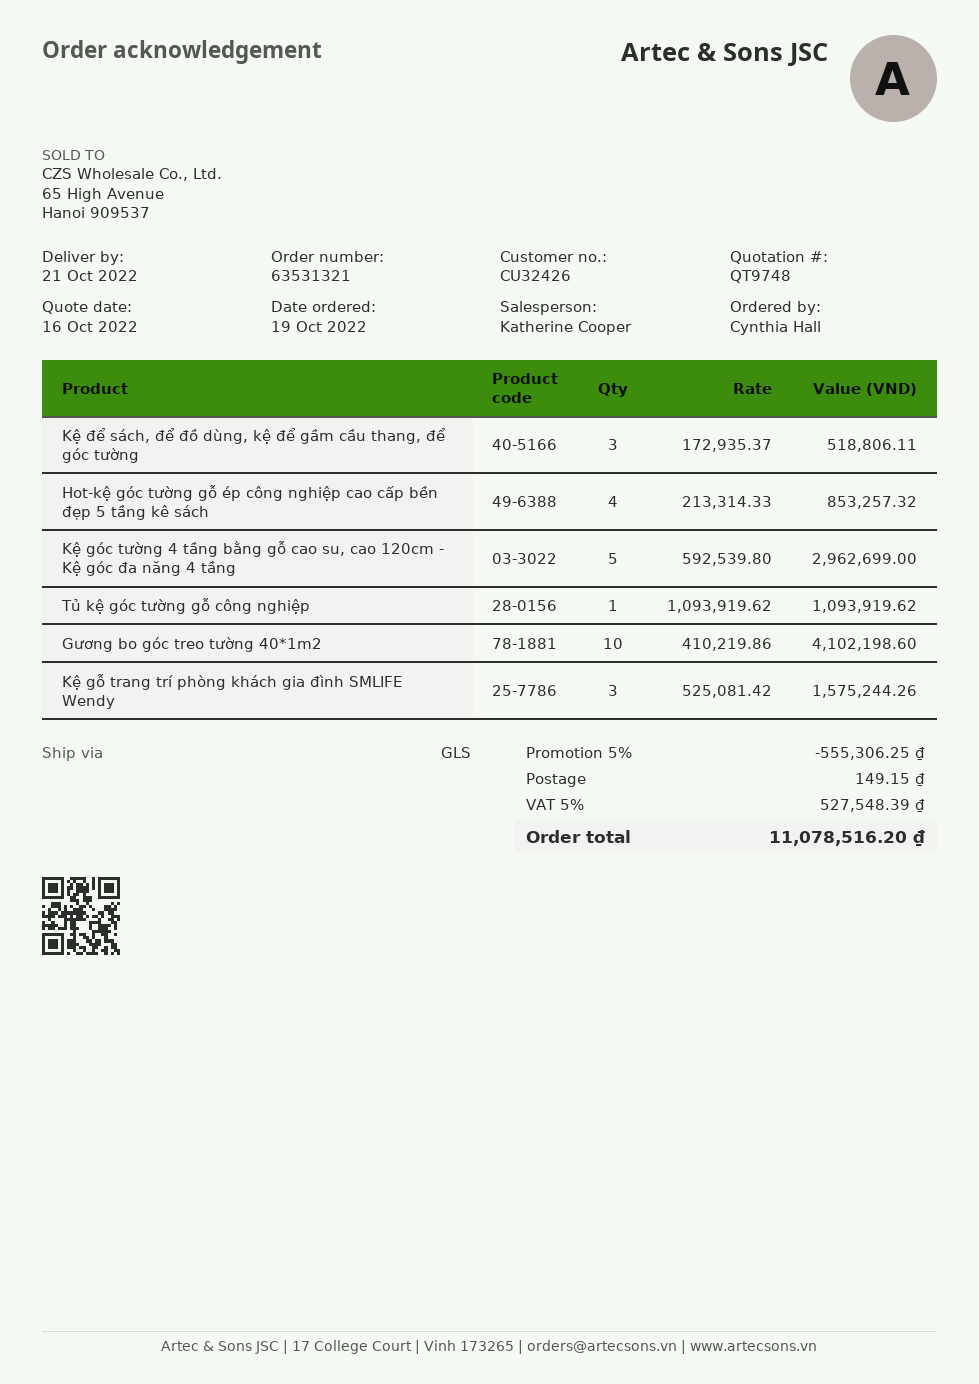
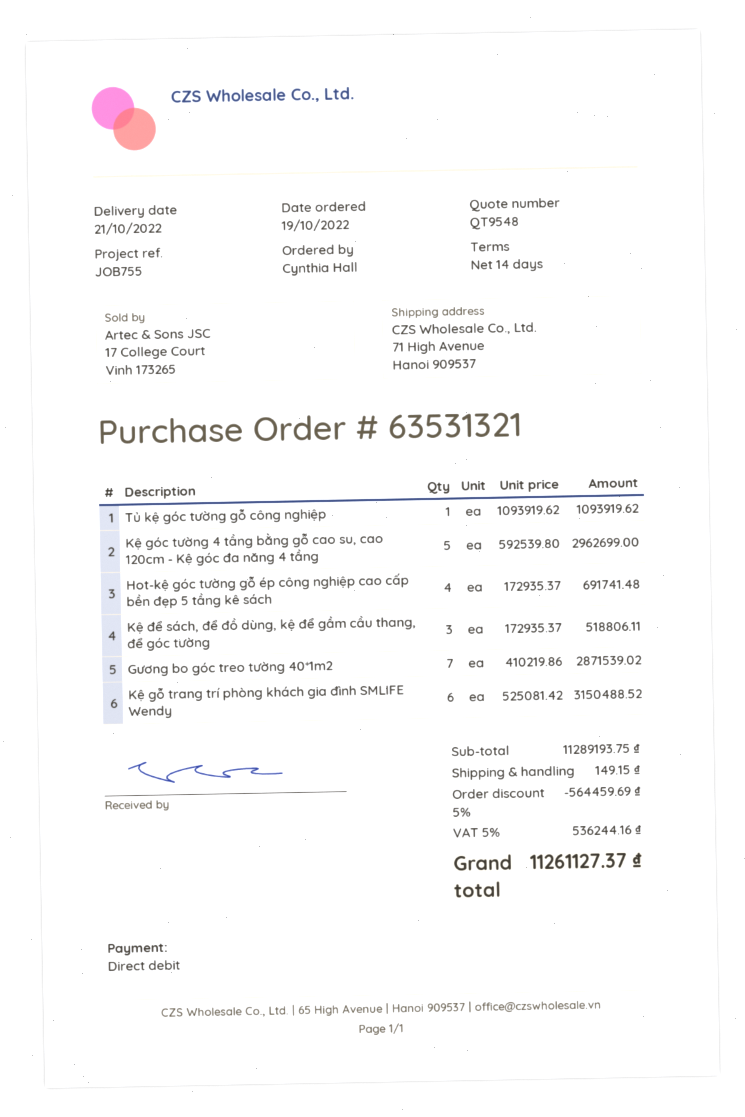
quote number: QT9748 -> QT9548
Hot-kệ góc tường gỗ ép công nghiệp cao cấp bền đẹp 5 tầng kê sách: 4 x 213314.33 = 853257.32 -> 4 x 172935.37 = 691741.48
Gương bo góc treo tường 40*1m2: 10 x 410219.86 = 4102198.60 -> 7 x 410219.86 = 2871539.02
Kệ gỗ trang trí phòng khách gia đình SMLIFE Wendy: 3 x 525081.42 = 1575244.26 -> 6 x 525081.42 = 3150488.52
discount: 5% = 555306.25 -> 5% = 564459.69
tax: 5% = 527548.39 -> 5% = 536244.16
total: 11078516.20 -> 11261127.37

